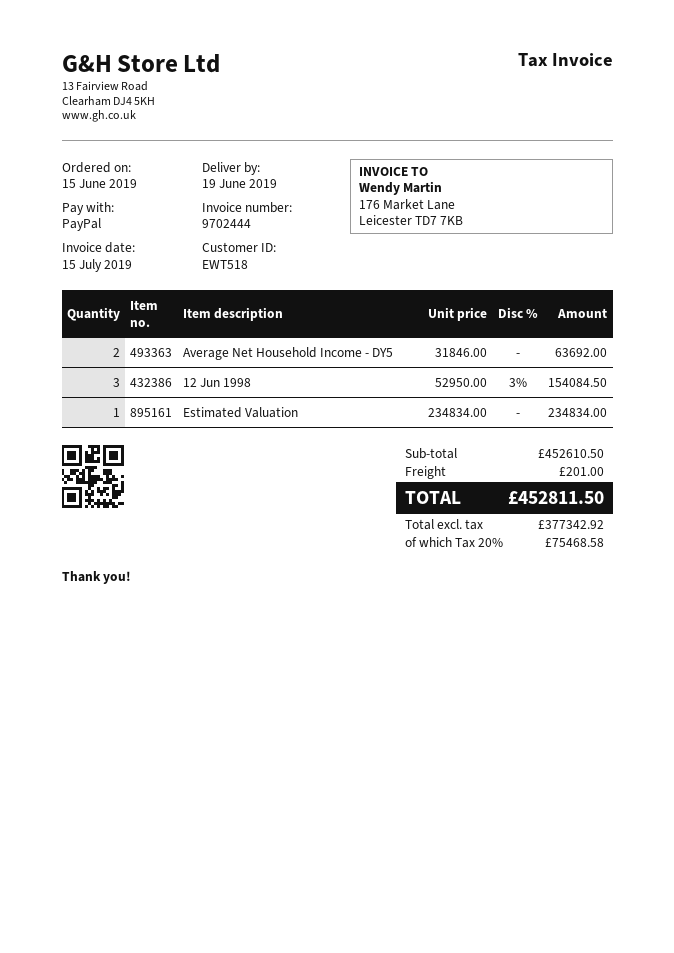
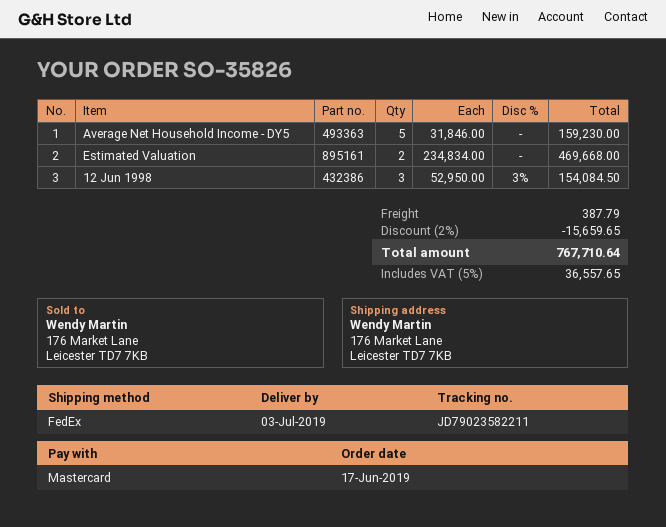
order date: 2019-06-15 -> 2019-06-17
delivery date: 2019-06-19 -> 2019-07-03
payment method: PayPal -> Mastercard
Average Net Household Income - DY5: 2 x 31846.00 = 63692.00 -> 5 x 31846.00 = 159230.00
Estimated Valuation: 1 x 234834.00 = 234834.00 -> 2 x 234834.00 = 469668.00
discount: none -> 2% = 15659.65
shipping: 201.00 -> 387.79
tax: 20% = 75468.58 -> 5% = 36557.65
total: 452811.50 -> 767710.64

